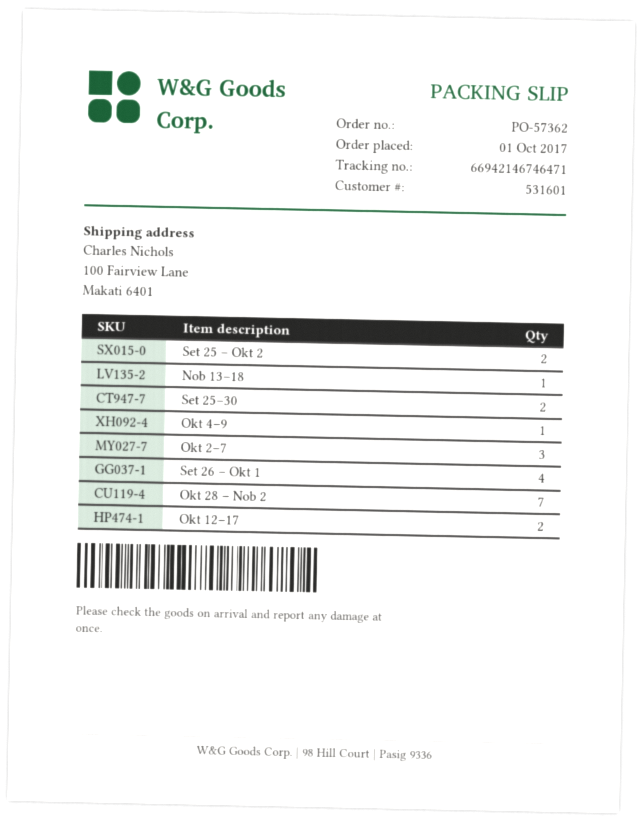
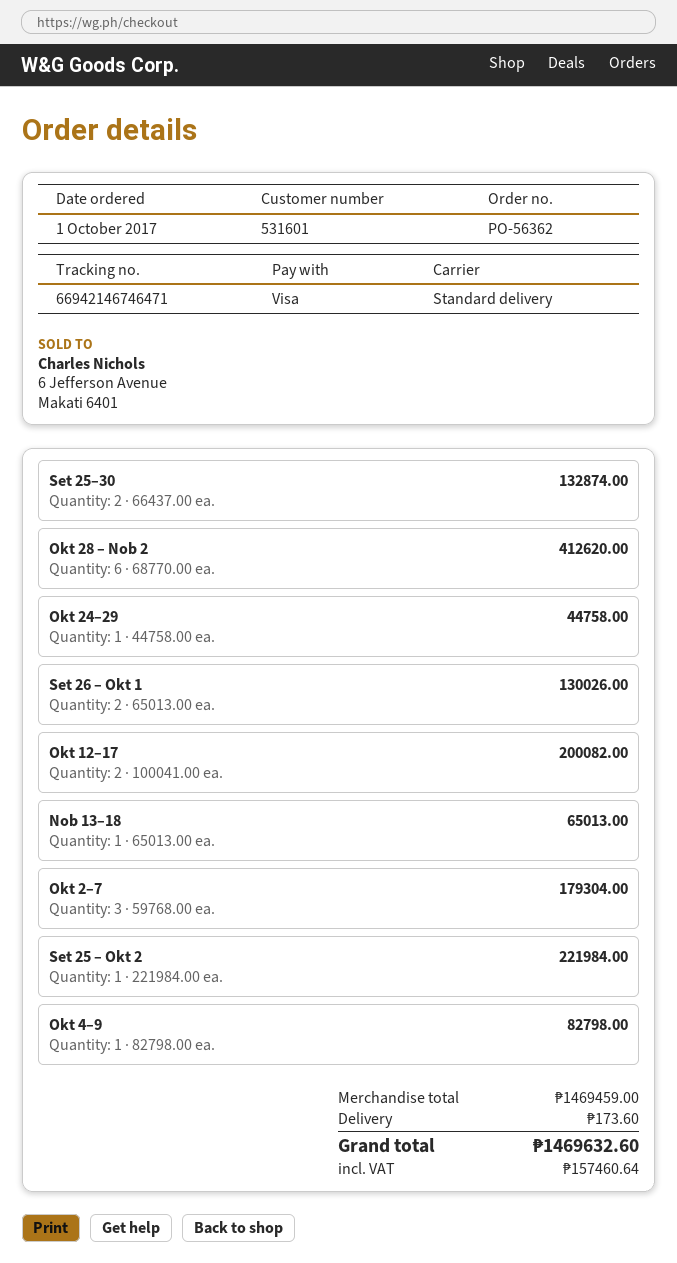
order number: PO-57362 -> PO-56362
Set 25 – Okt 2: 2 -> 1
Set 26 – Okt 1: 4 -> 2
Okt 28 – Nob 2: 7 -> 6
Okt 24–29: none -> 1

